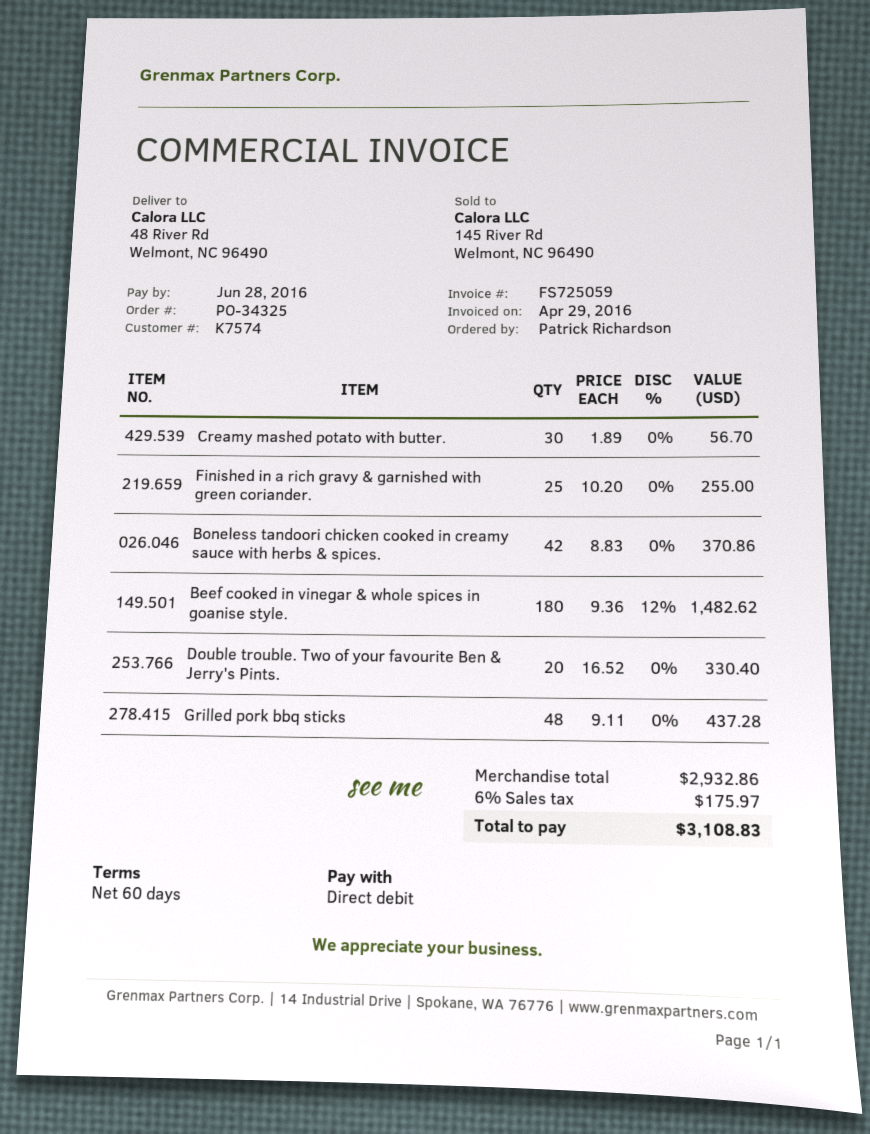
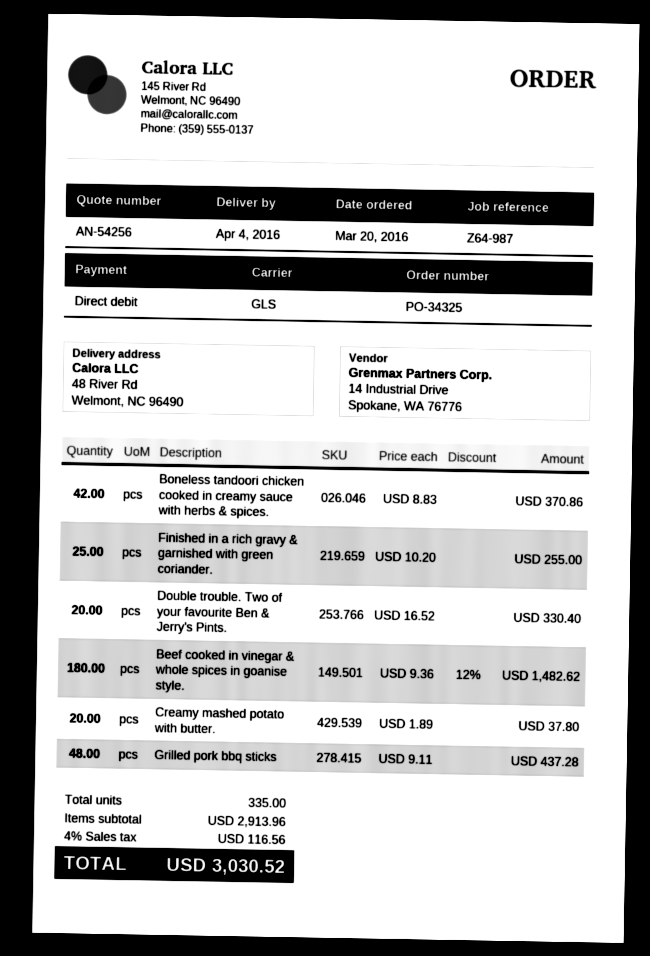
Creamy mashed potato with butter.: 30 x 1.89 = 56.70 -> 20 x 1.89 = 37.80
subtotal: 2932.86 -> 2913.96
tax: 6% = 175.97 -> 4% = 116.56
total: 3108.83 -> 3030.52

